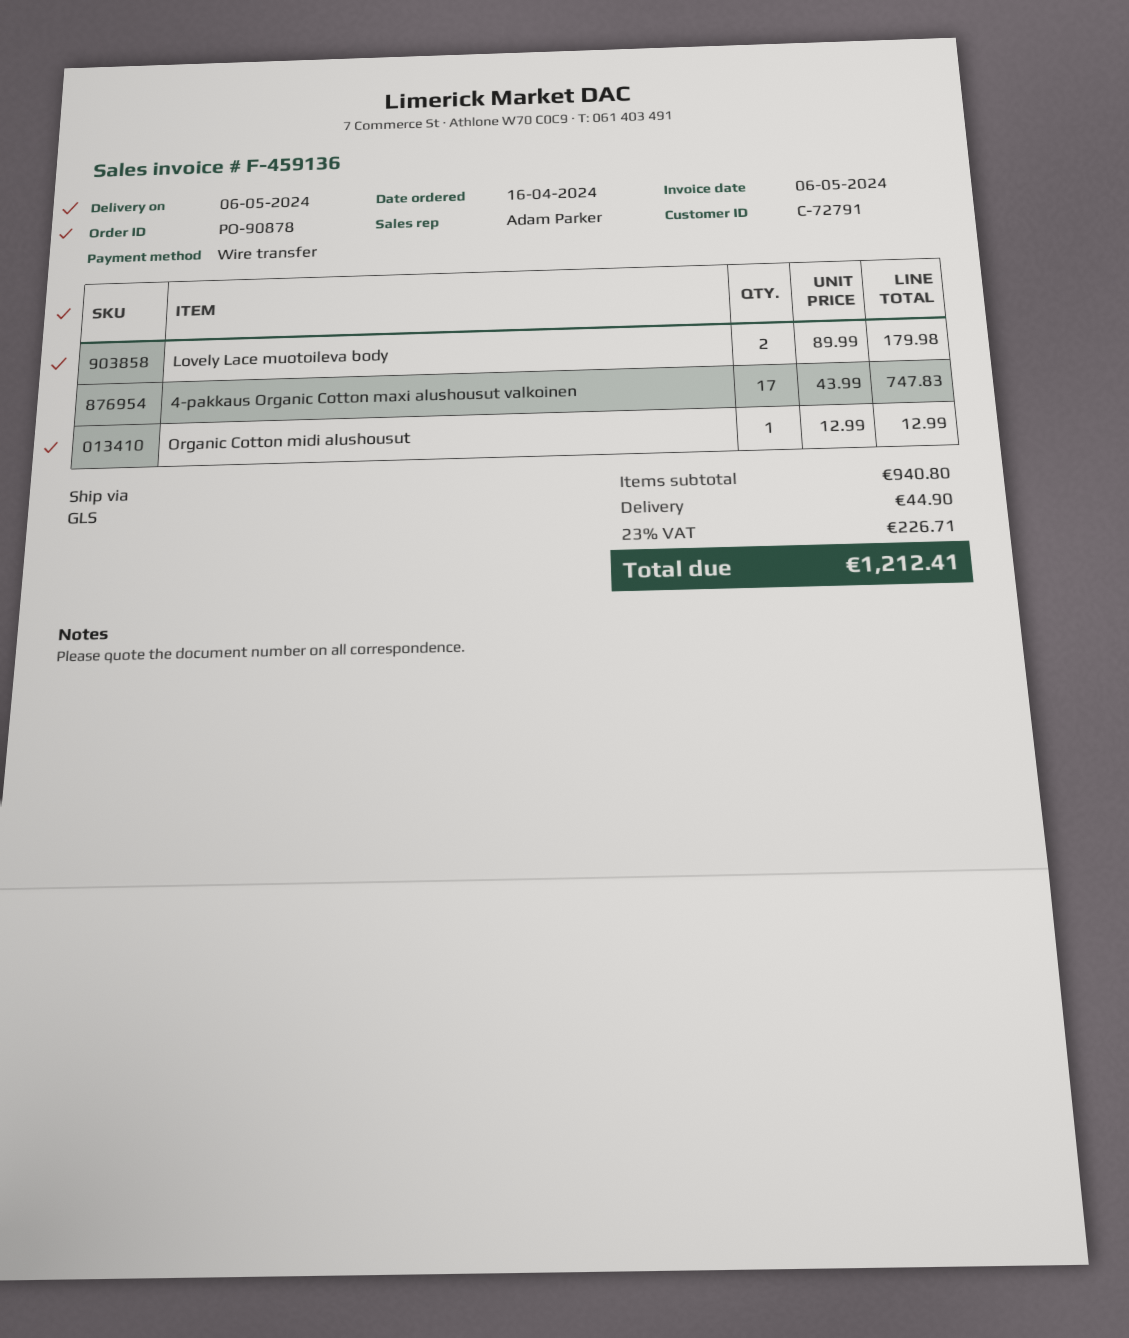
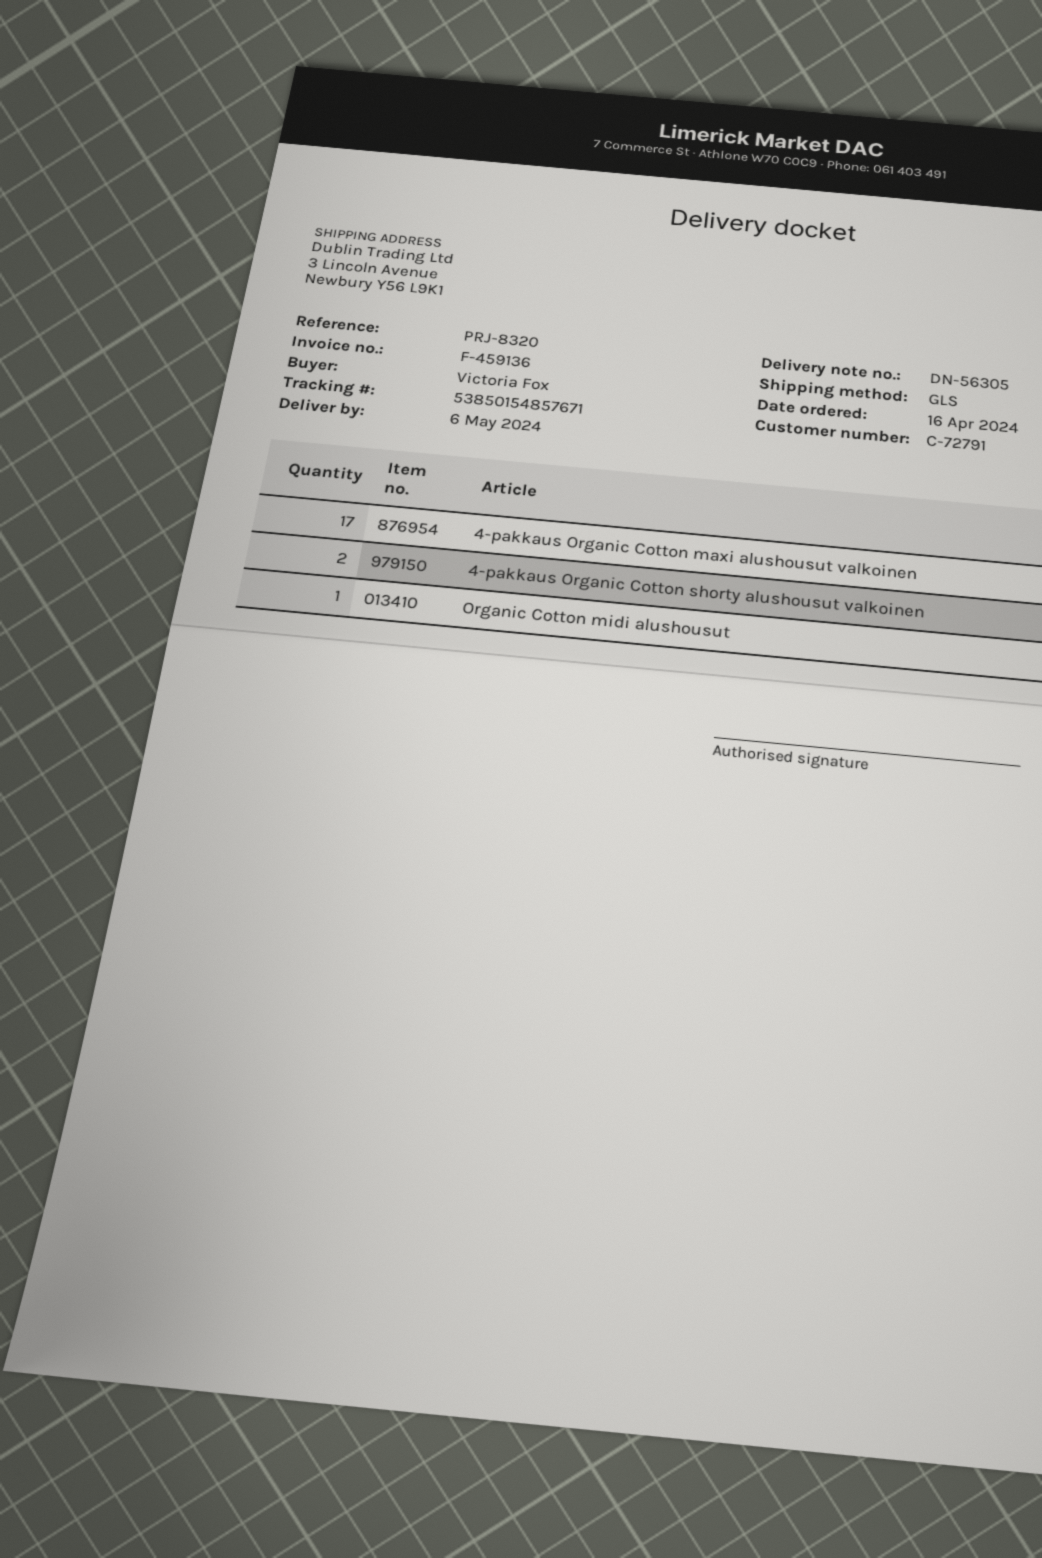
Lovely Lace muotoileva body: 2 -> none
4-pakkaus Organic Cotton shorty alushousut valkoinen: none -> 2

